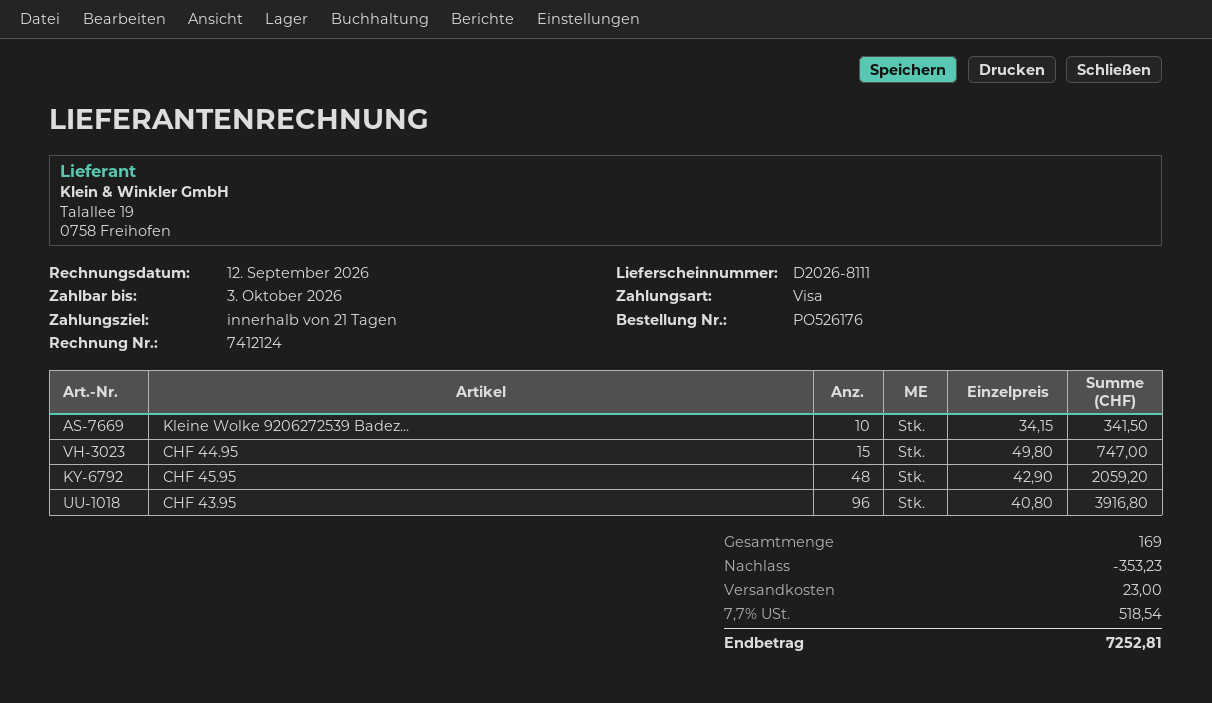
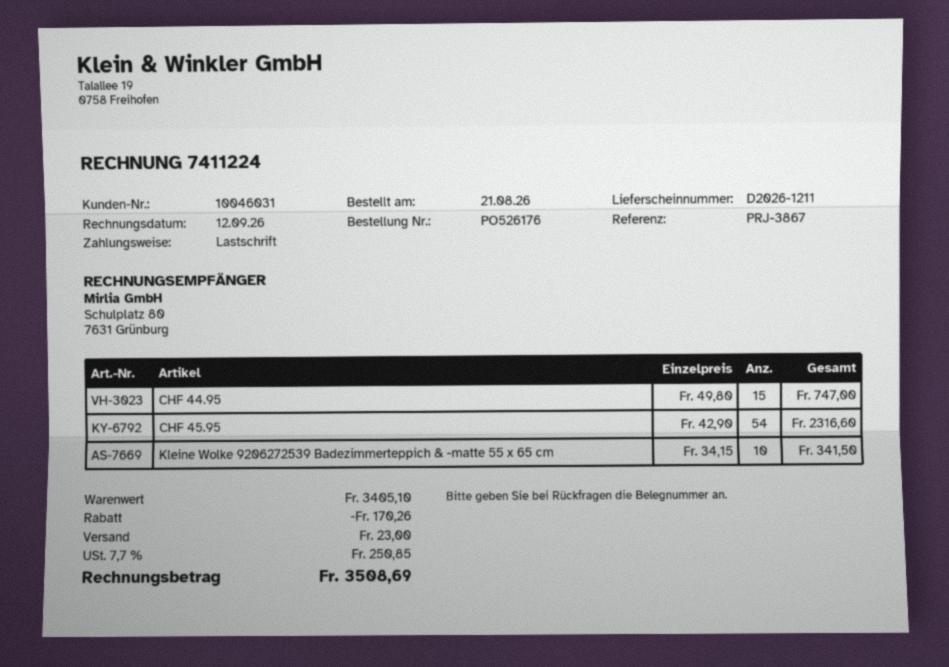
delivery note number: D2026-8111 -> D2026-1211
invoice number: 7412124 -> 7411224
payment method: Visa -> direct debit
CHF 45.95: 48 x 42.90 = 2059.20 -> 54 x 42.90 = 2316.60
CHF 43.95: 96 x 40.80 = 3916.80 -> none
discount: 353.23 -> 170.26
tax: 7.7% = 518.54 -> 7.7% = 250.85
total: 7252.81 -> 3508.69

